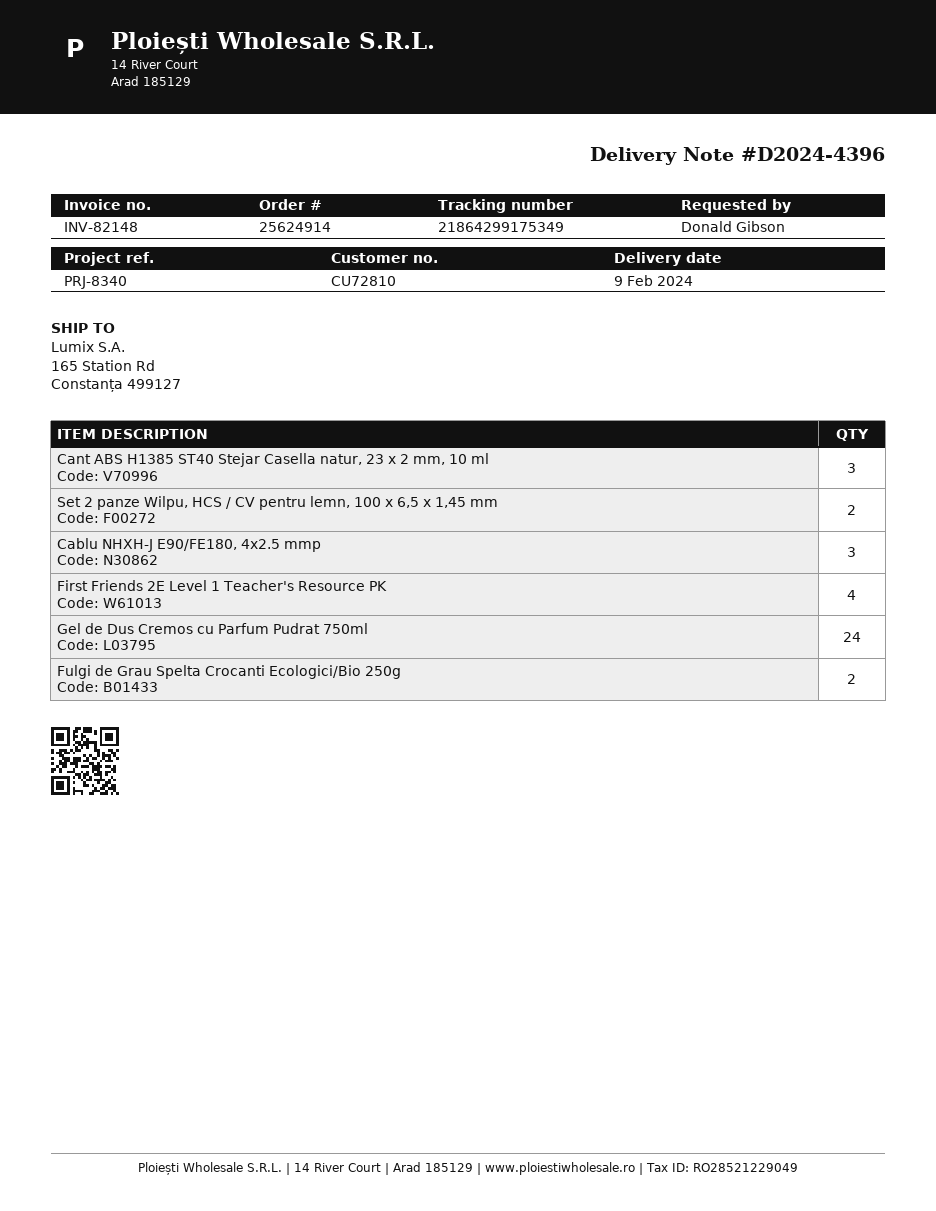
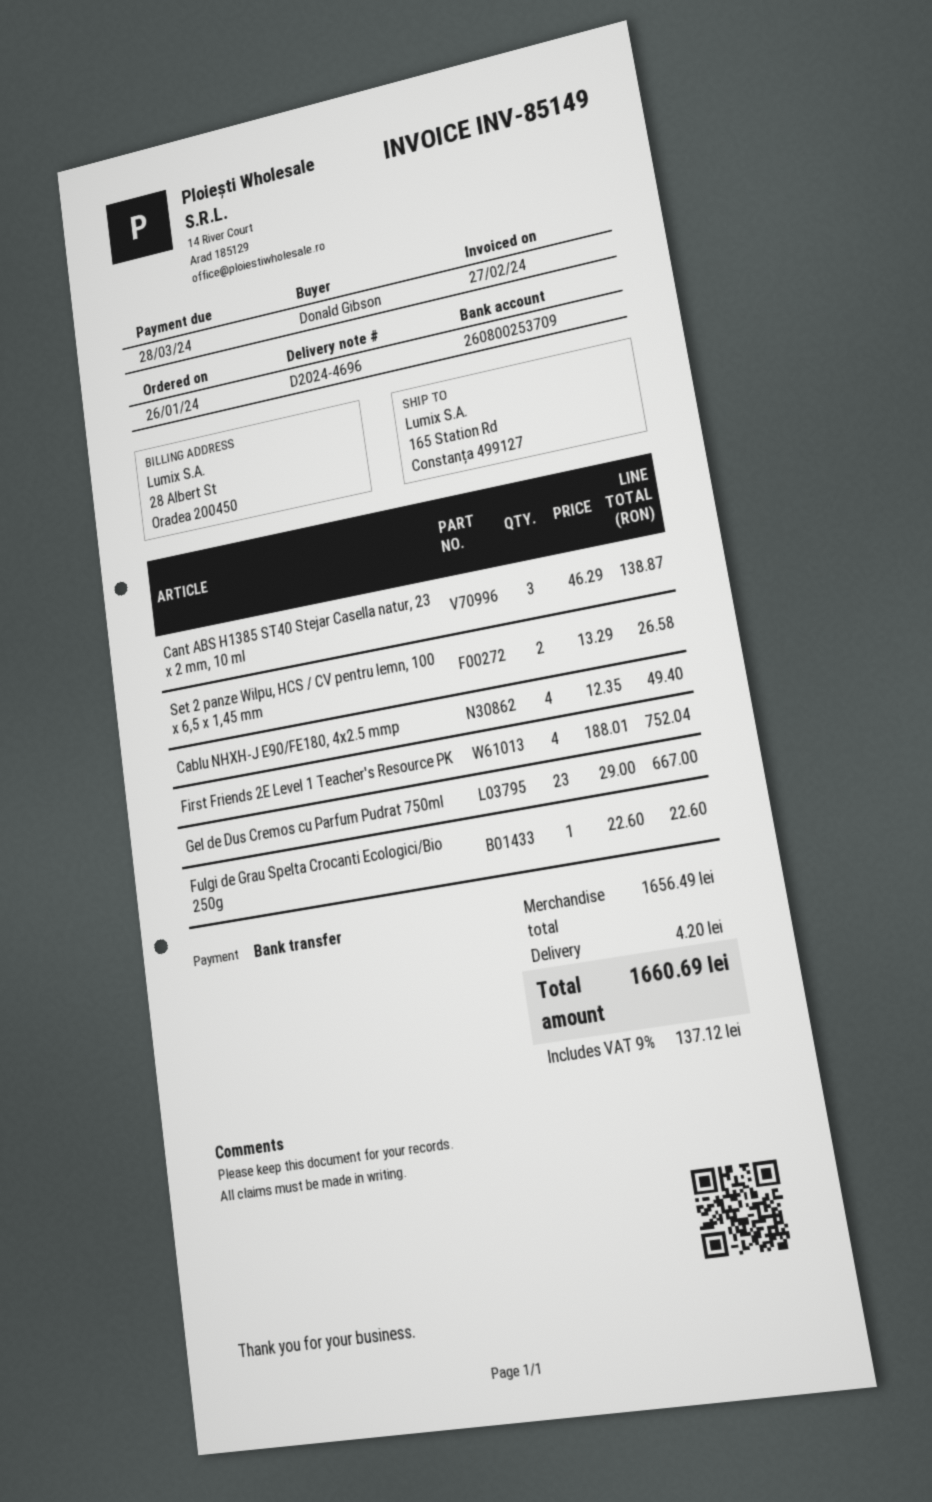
delivery note number: D2024-4396 -> D2024-4696
invoice number: INV-82148 -> INV-85149
Cablu NHXH-J E90/FE180, 4x2.5 mmp: 3 -> 4
Gel de Dus Cremos cu Parfum Pudrat 750ml: 24 -> 23
Fulgi de Grau Spelta Crocanti Ecologici/Bio 250g: 2 -> 1

